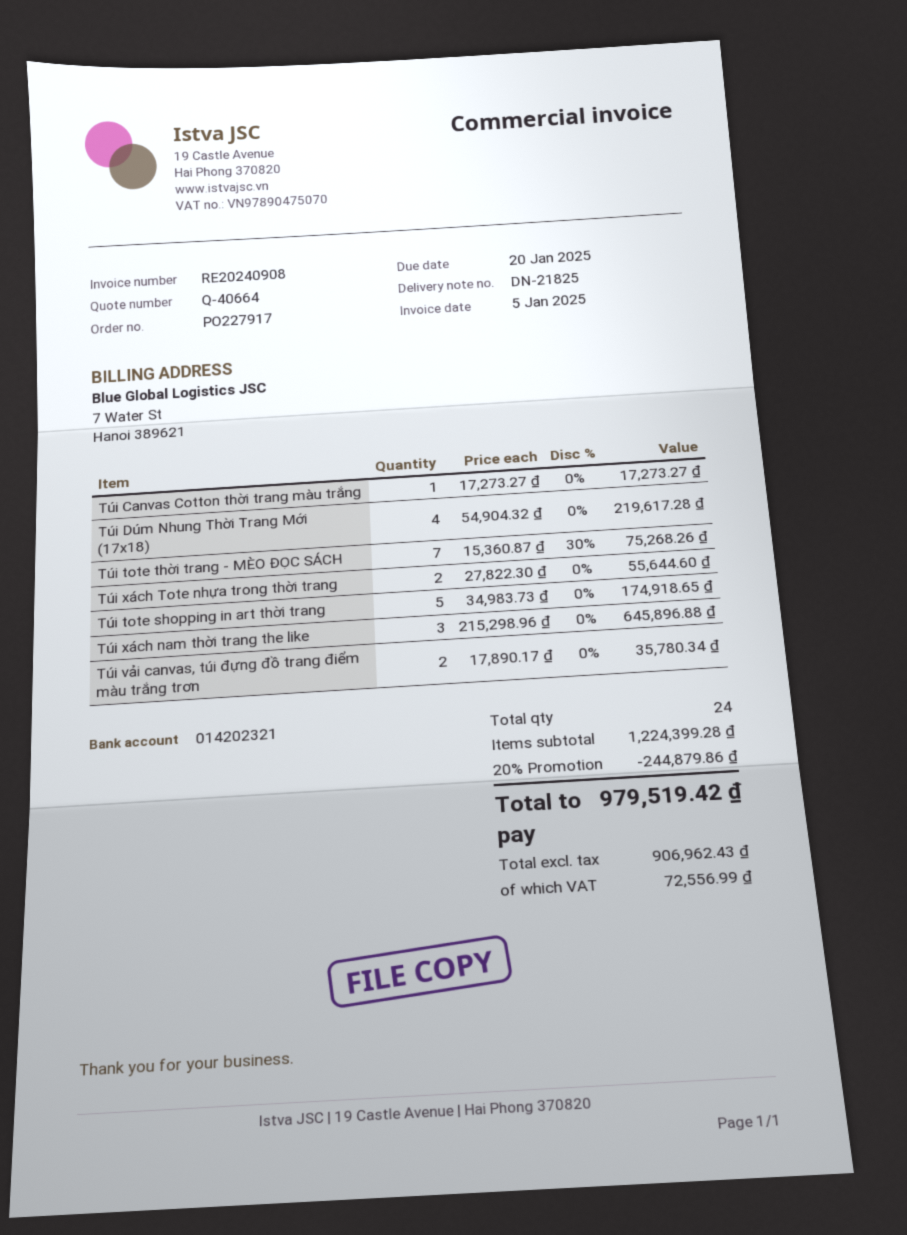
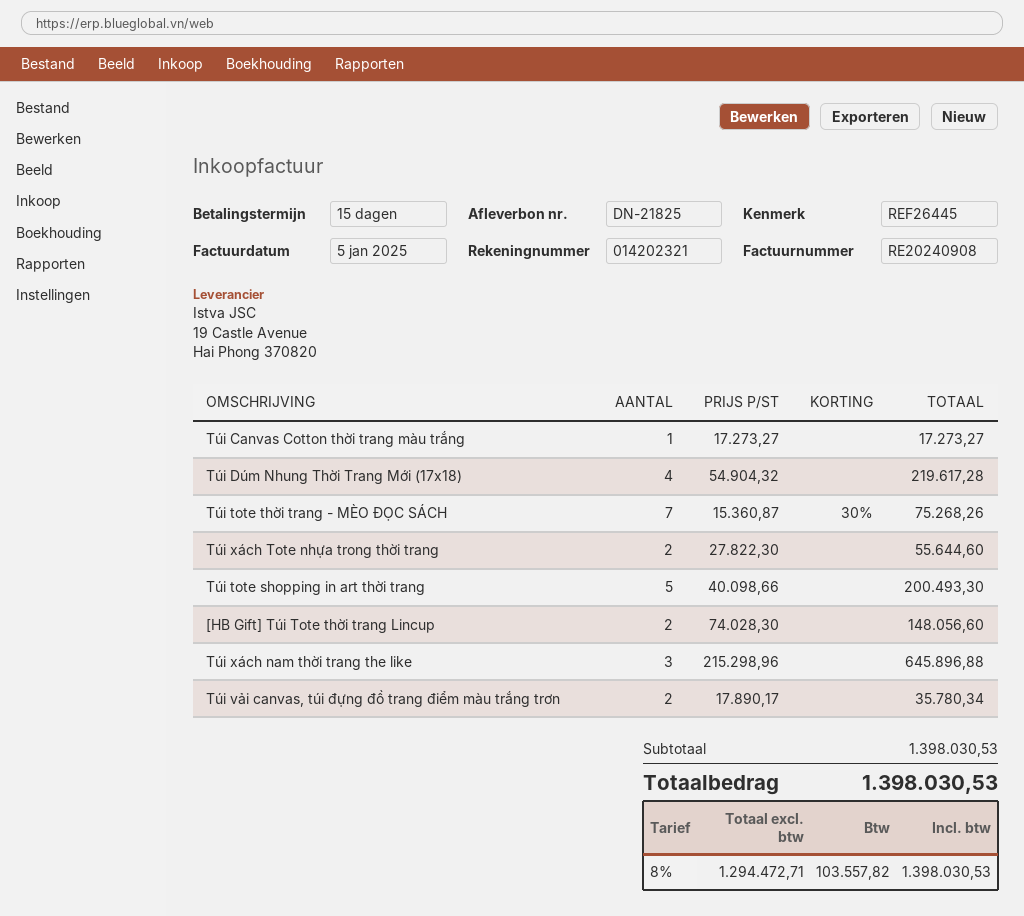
Túi tote shopping in art thời trang: 5 x 34983.73 = 174918.65 -> 5 x 40098.66 = 200493.30
[HB Gift] Túi Tote thời trang Lincup: none -> 2 x 74028.30 = 148056.60
subtotal: 1224399.28 -> 1398030.53
discount: 20% = 244879.86 -> none
net: 906962.43 -> 1294472.71
tax: 72556.99 -> 103557.82
total: 979519.42 -> 1398030.53

